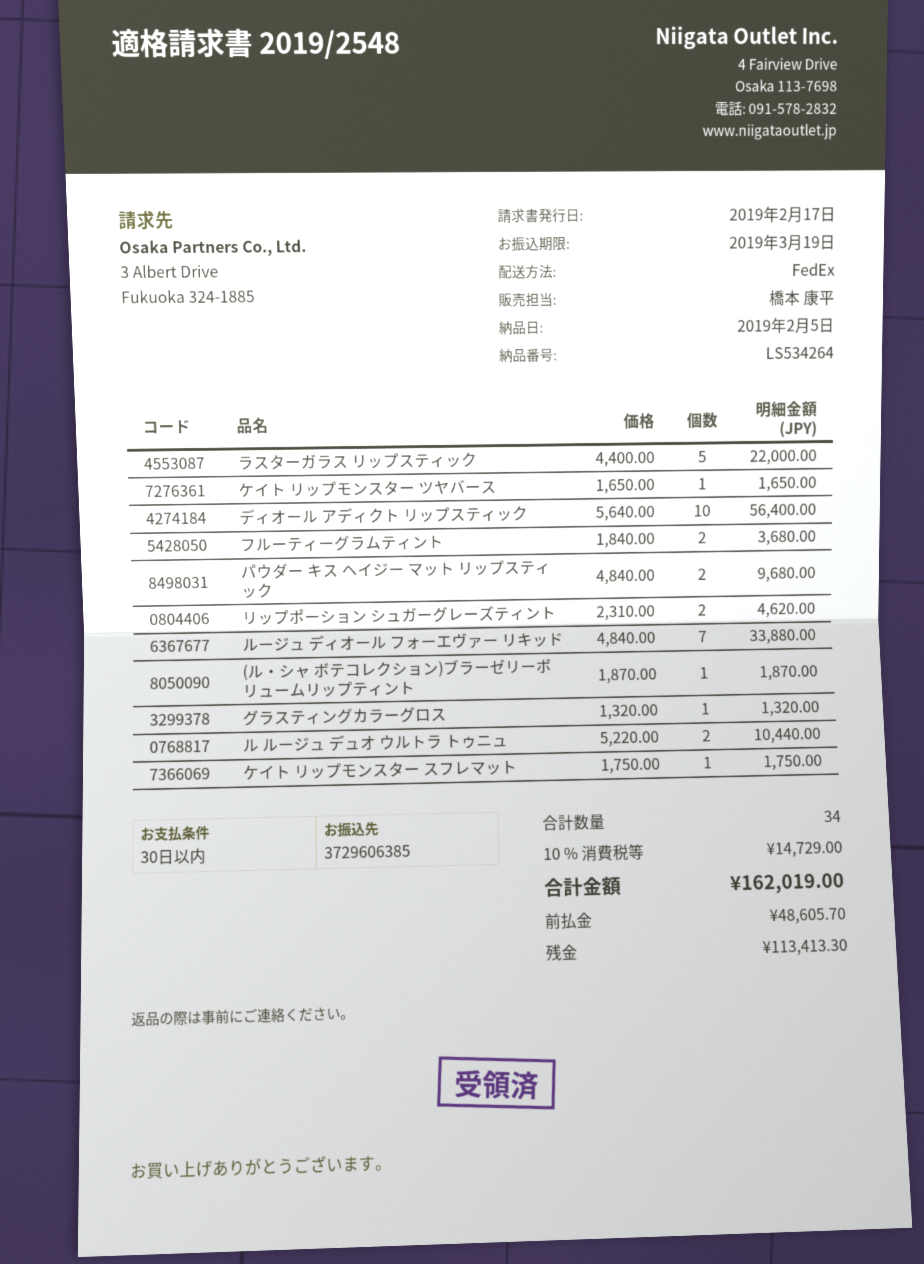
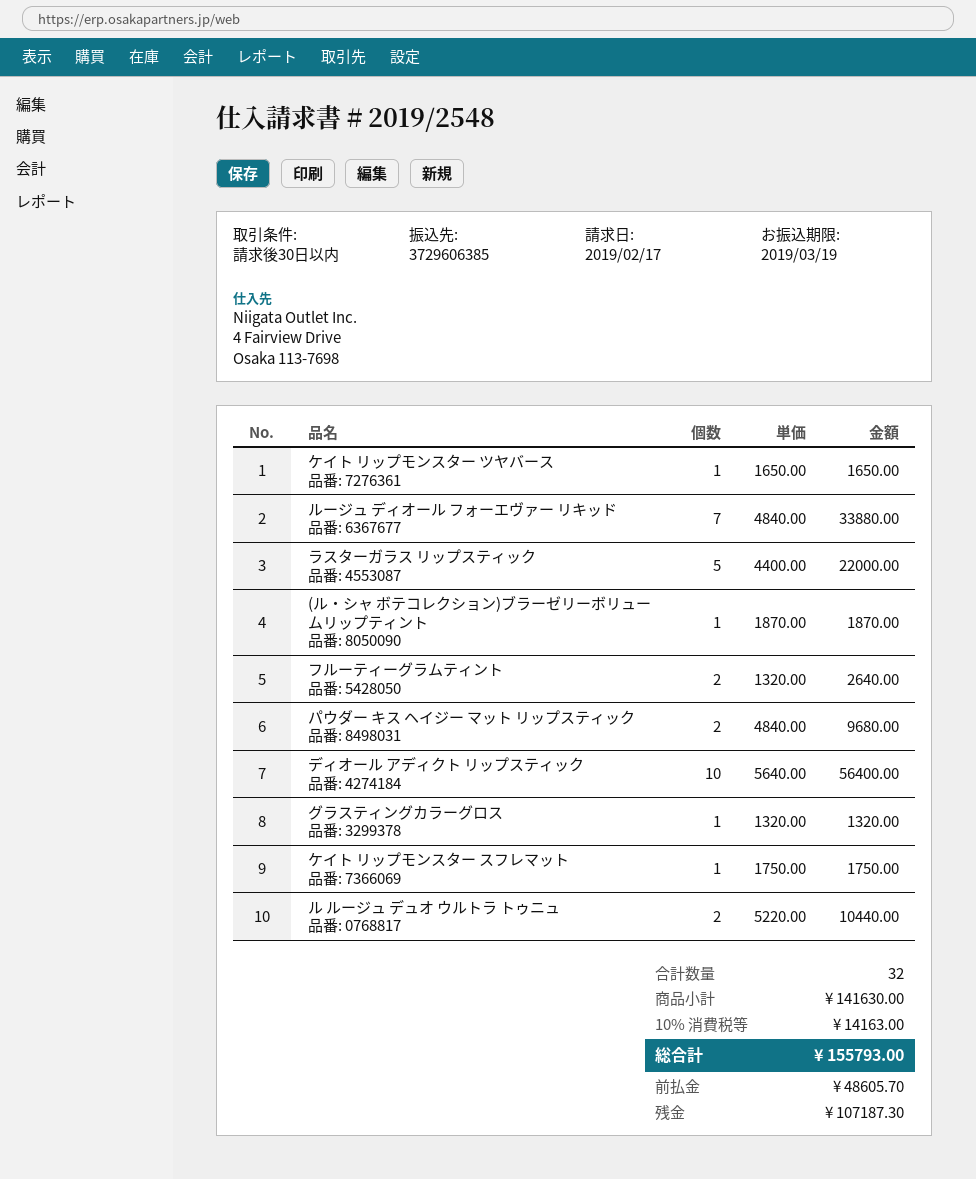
フルーティーグラムティント: 2 x 1840.00 = 3680.00 -> 2 x 1320.00 = 2640.00
リップポーション シュガーグレーズティント: 2 x 2310.00 = 4620.00 -> none
total quantity: 34 -> 32
tax: 10% = 14729.00 -> 10% = 14163.00
total: 162019.00 -> 155793.00
balance: 113413.30 -> 107187.30

